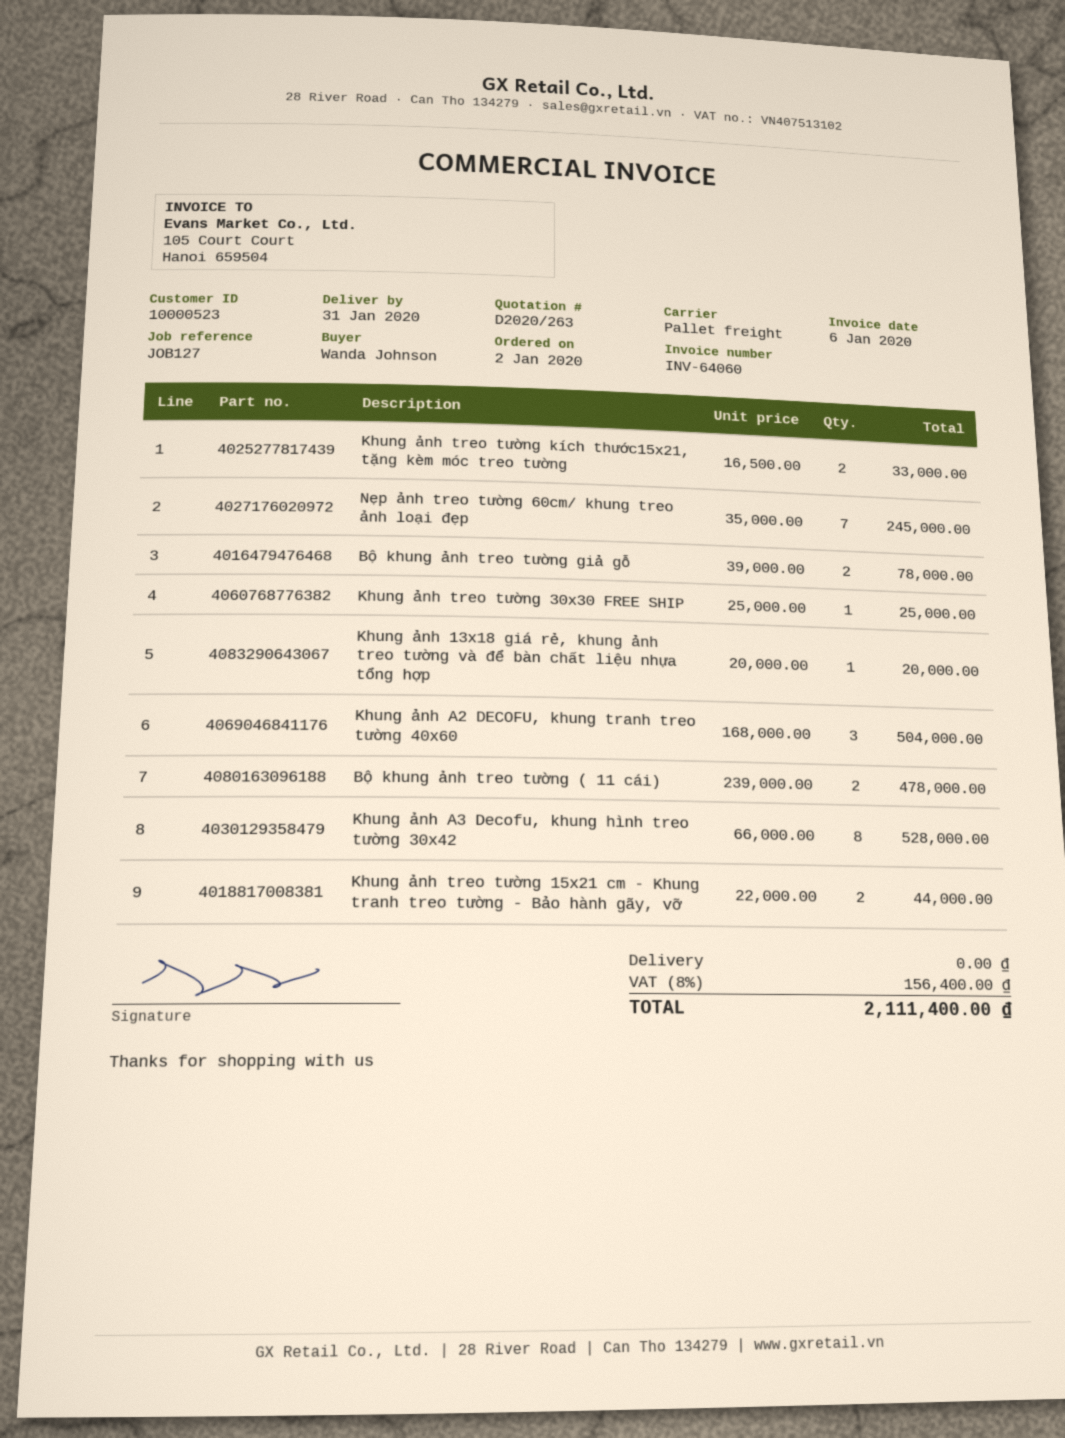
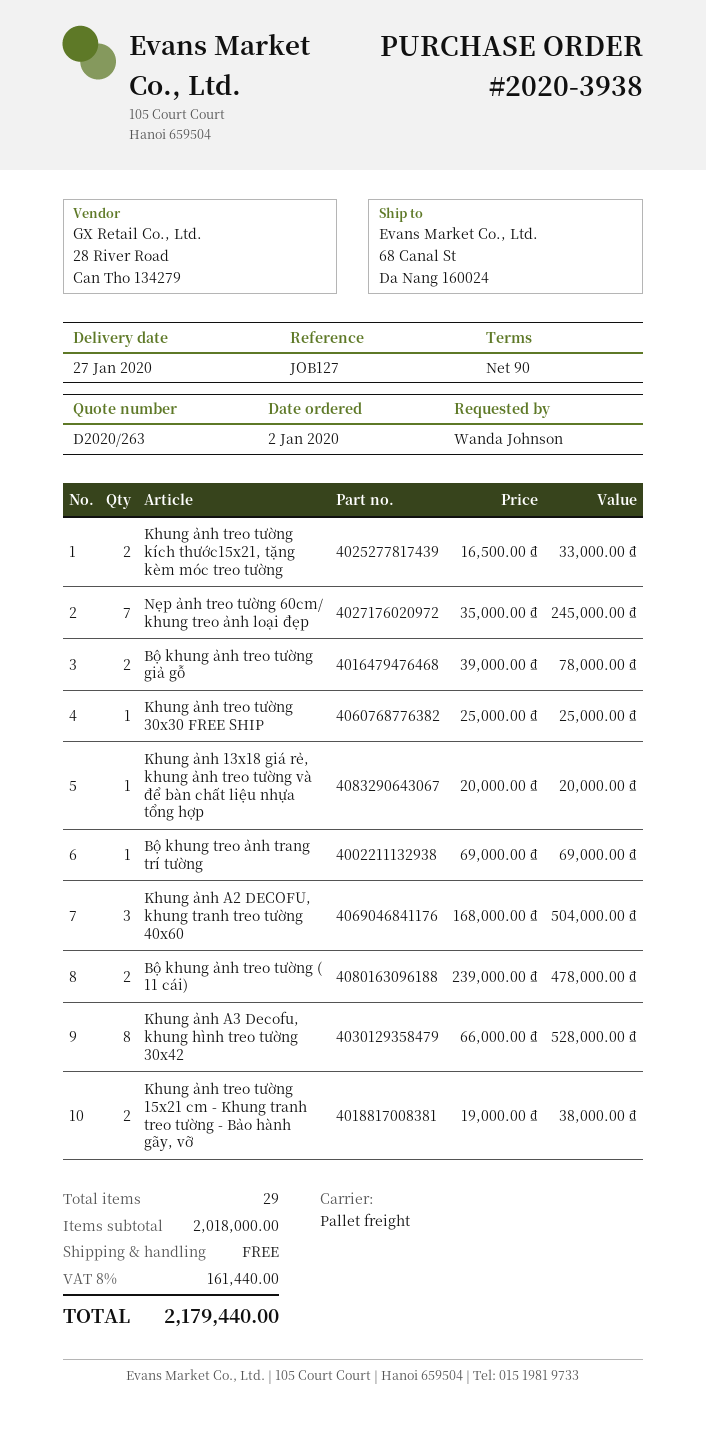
delivery date: 2020-01-31 -> 2020-01-27
Khung ảnh treo tường 15x21 cm - Khung tranh treo tường - Bảo hành gãy, vỡ: 2 x 22000.00 = 44000.00 -> 2 x 19000.00 = 38000.00
Bộ khung treo ảnh trang trí tường: none -> 1 x 69000.00 = 69000.00
tax: 8% = 156400.00 -> 8% = 161440.00
total: 2111400.00 -> 2179440.00

